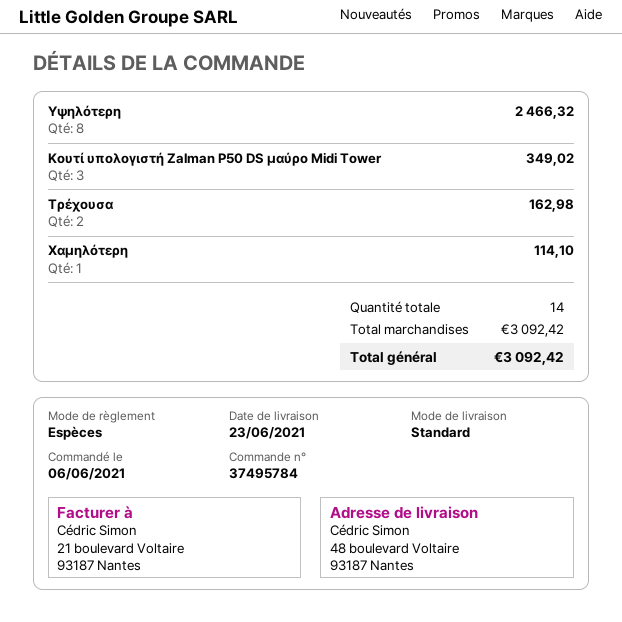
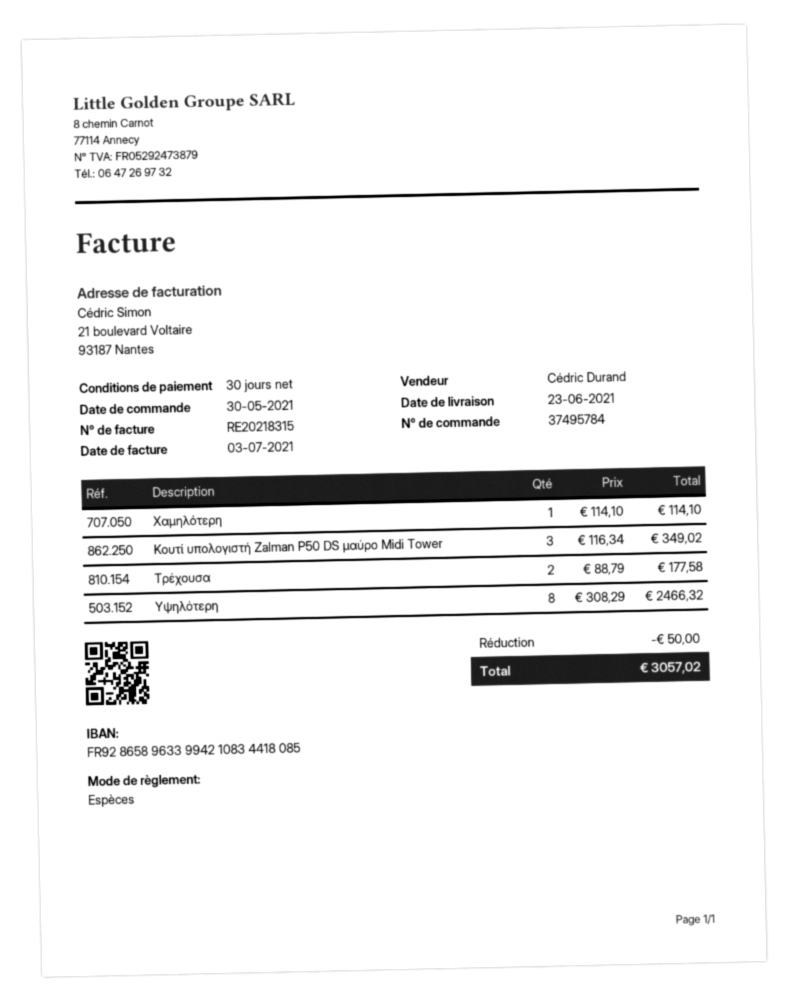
order date: 2021-06-06 -> 2021-05-30
Τρέχουσα: 2 for 162.98 -> 2 for 177.58
discount: none -> 50.00
total: 3092.42 -> 3057.02

